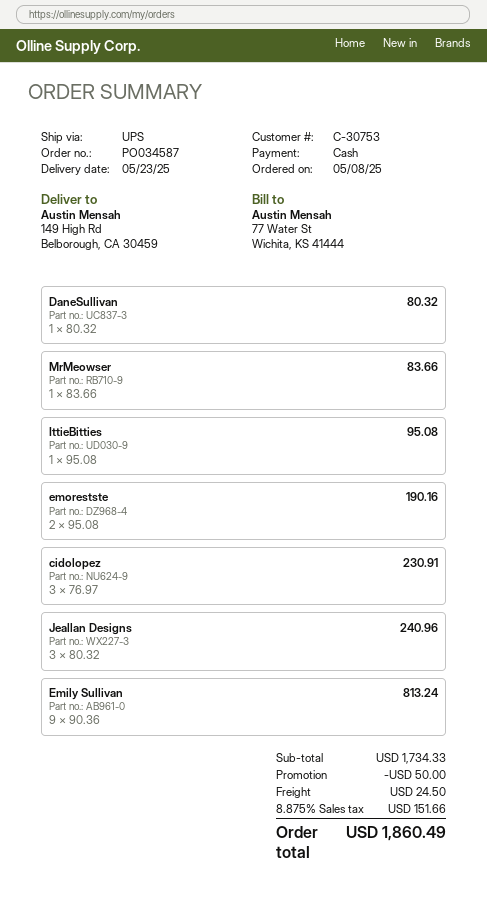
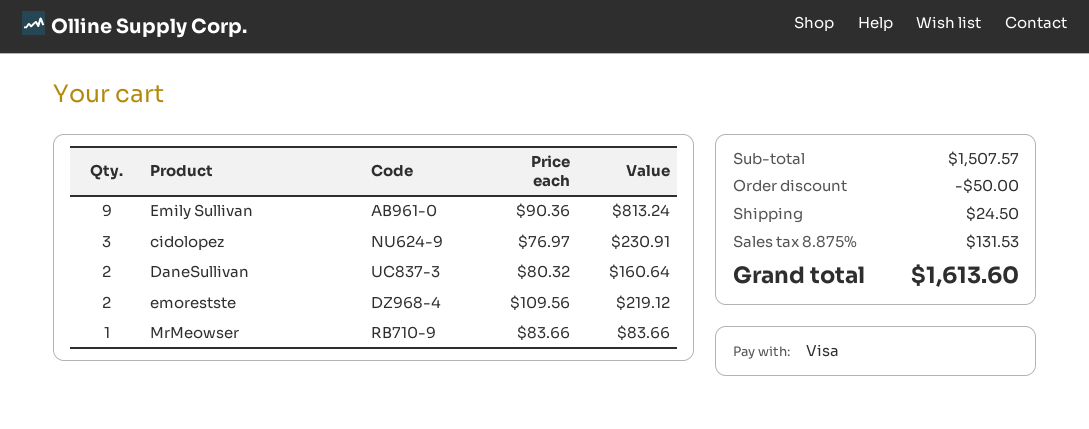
payment method: cash -> Visa
DaneSullivan: 1 x 80.32 = 80.32 -> 2 x 80.32 = 160.64
IttieBitties: 1 x 95.08 = 95.08 -> none
emorestste: 2 x 95.08 = 190.16 -> 2 x 109.56 = 219.12
Jeallan Designs: 3 x 80.32 = 240.96 -> none
subtotal: 1734.33 -> 1507.57
tax: 8.875% = 151.66 -> 8.875% = 131.53
total: 1860.49 -> 1613.60

